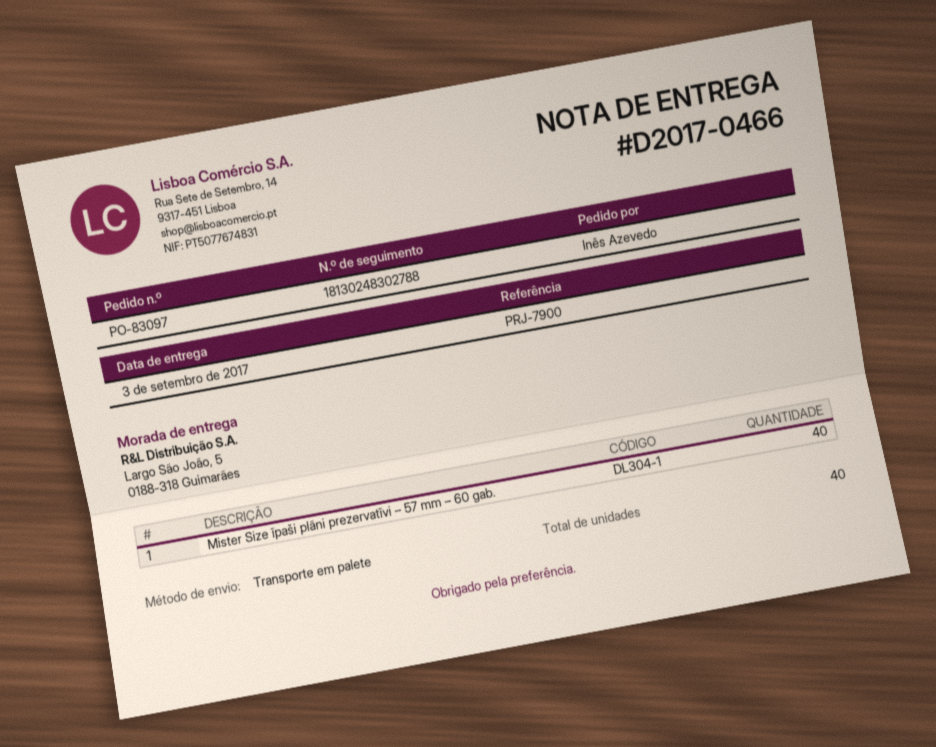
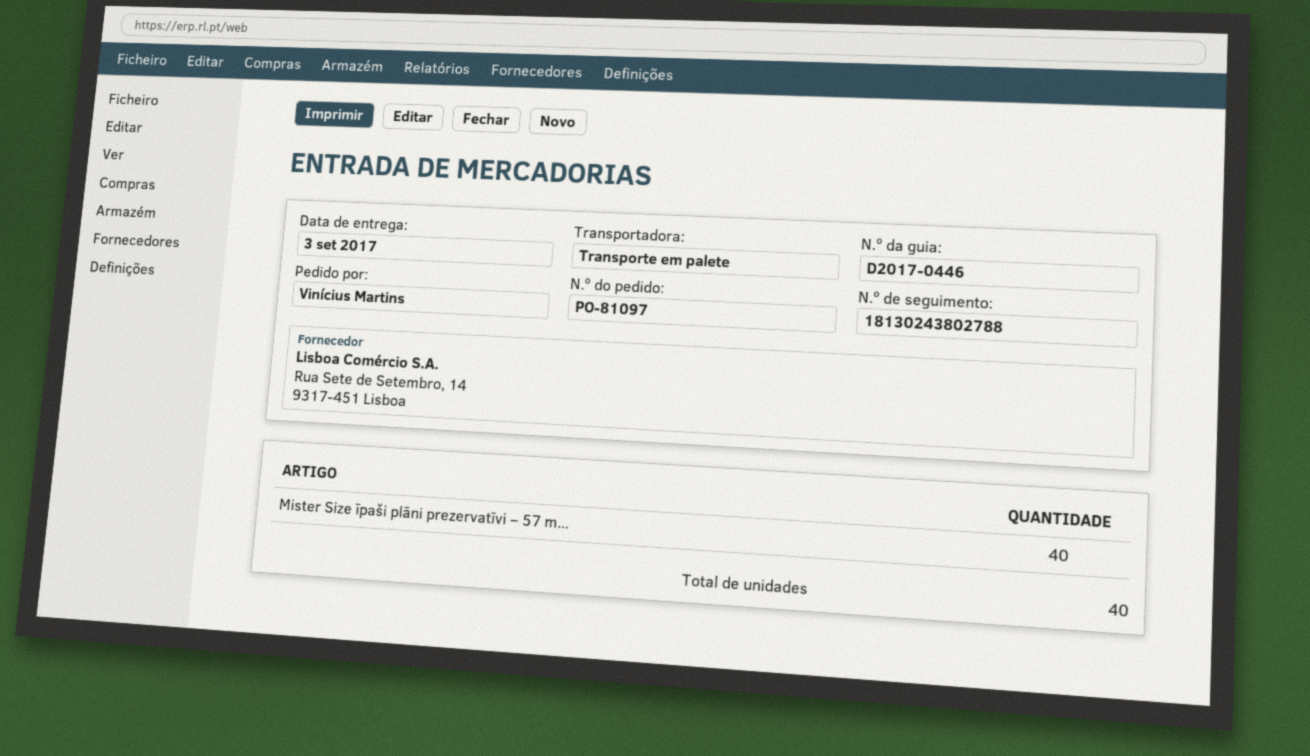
order number: PO-83097 -> PO-81097
delivery note number: D2017-0466 -> D2017-0446
ordered by: Inês Azevedo -> Vinícius Martins
tracking number: 18130248302788 -> 18130243802788

